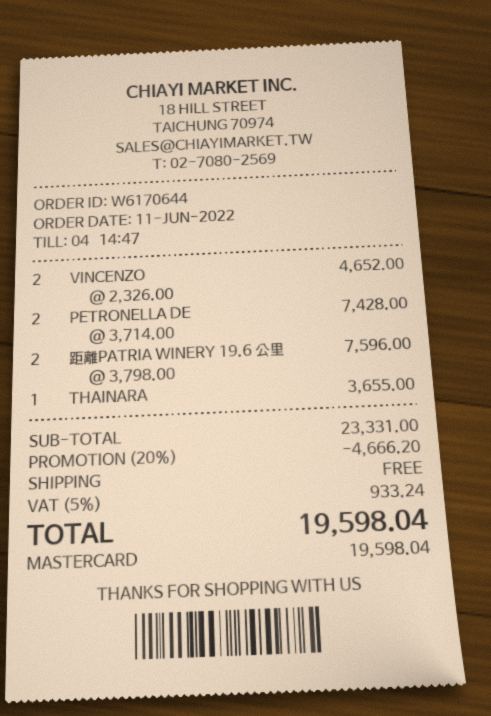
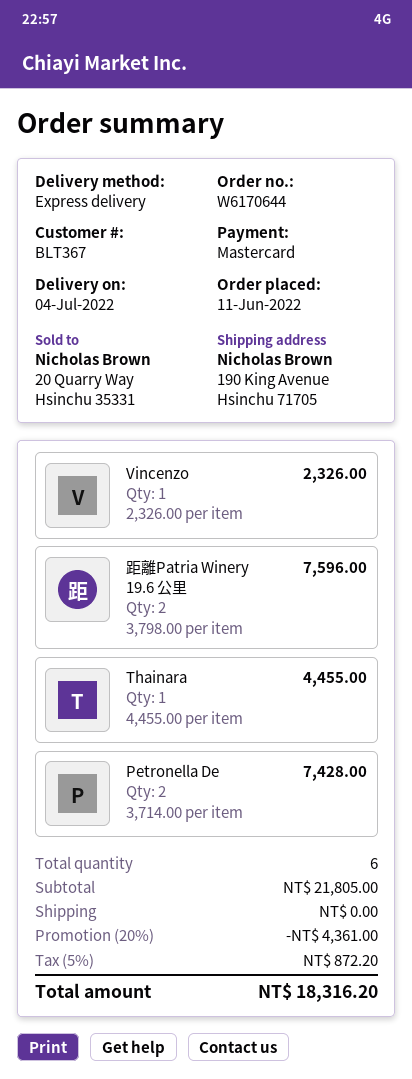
VINCENZO: 2 x 2326.00 = 4652.00 -> 1 x 2326.00 = 2326.00
THAINARA: 1 x 3655.00 = 3655.00 -> 1 x 4455.00 = 4455.00
subtotal: 23331.00 -> 21805.00
discount: 20% = 4666.20 -> 20% = 4361.00
tax: 5% = 933.24 -> 5% = 872.20
total: 19598.04 -> 18316.20

